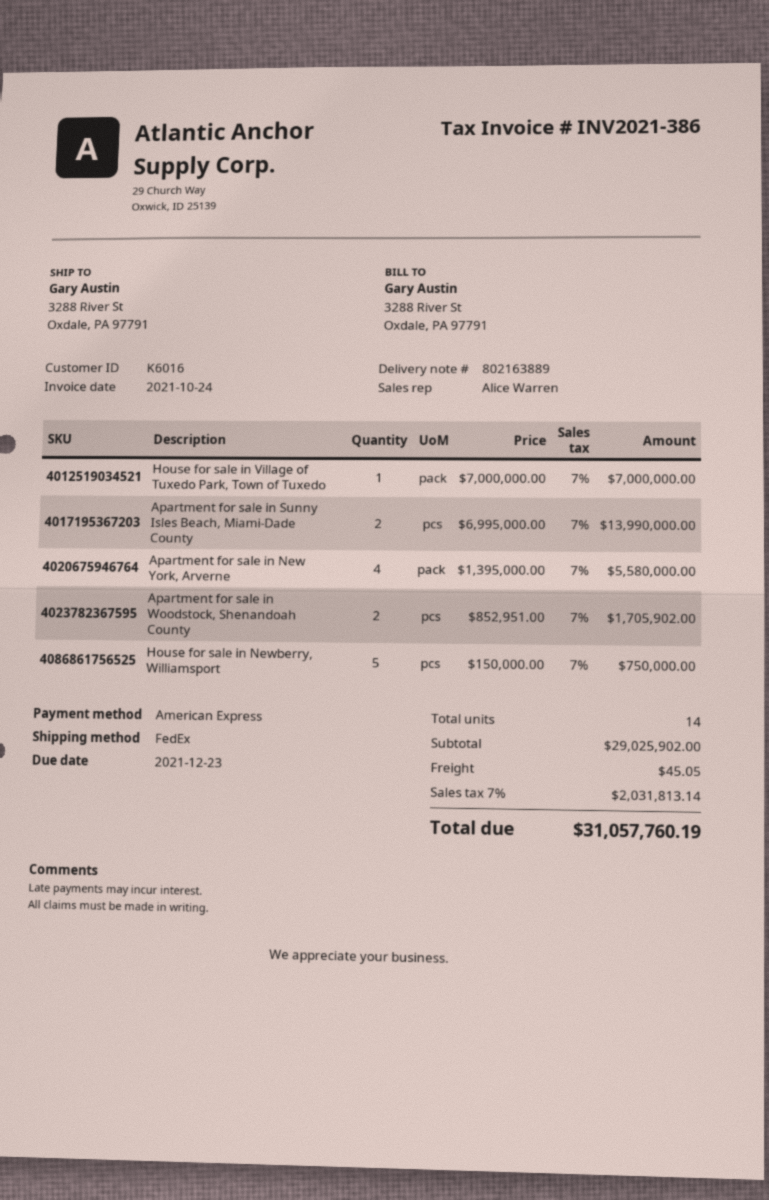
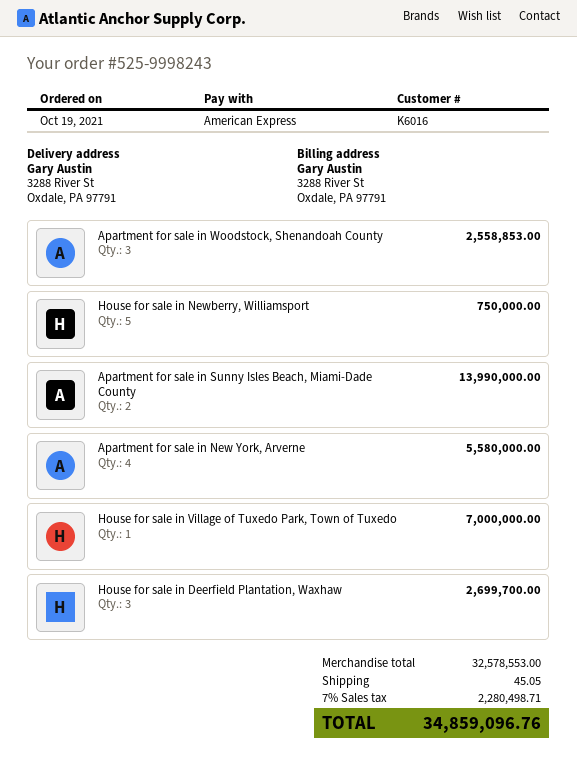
Apartment for sale in Woodstock, Shenandoah County: 2 for 1705902.00 -> 3 for 2558853.00
House for sale in Deerfield Plantation, Waxhaw: none -> 3 for 2699700.00
subtotal: 29025902.00 -> 32578553.00
tax: 7% = 2031813.14 -> 7% = 2280498.71
total: 31057760.19 -> 34859096.76

